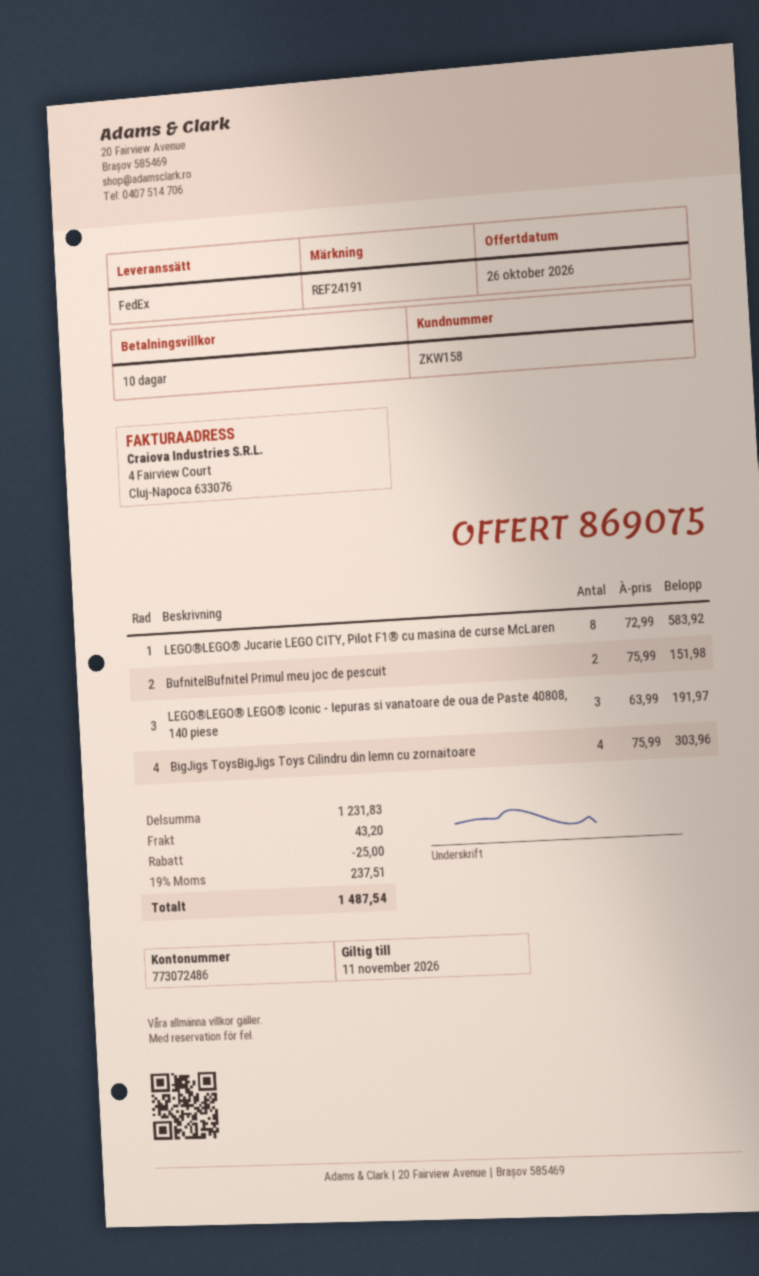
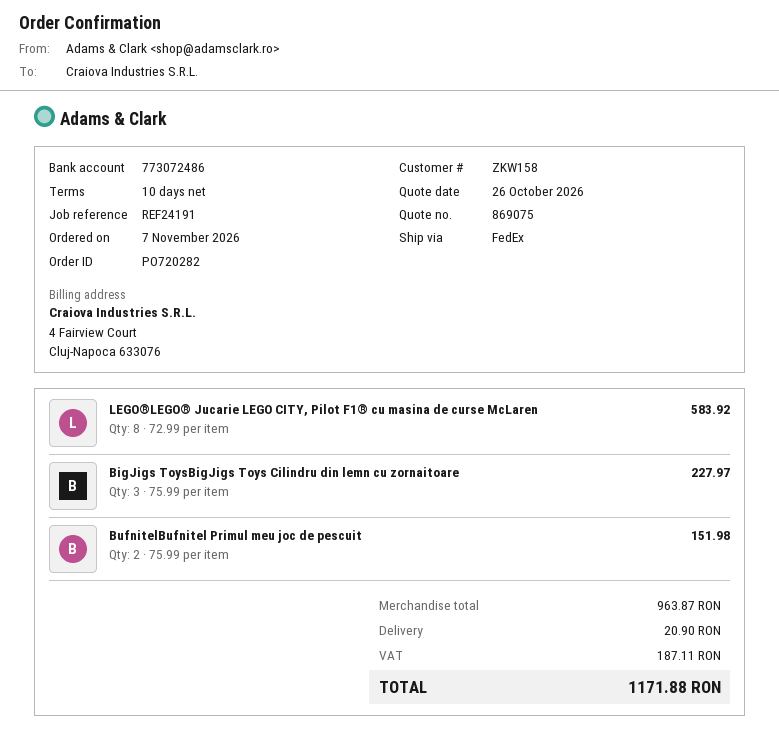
LEGO®LEGO® LEGO® Iconic - Iepuras si vanatoare de oua de Paste 40808, 140 piese: 3 x 63.99 = 191.97 -> none
BigJigs ToysBigJigs Toys Cilindru din lemn cu zornaitoare: 4 x 75.99 = 303.96 -> 3 x 75.99 = 227.97
subtotal: 1231.83 -> 963.87
discount: 25.00 -> none
shipping: 43.20 -> 20.90
tax: 237.51 -> 187.11
total: 1487.54 -> 1171.88

